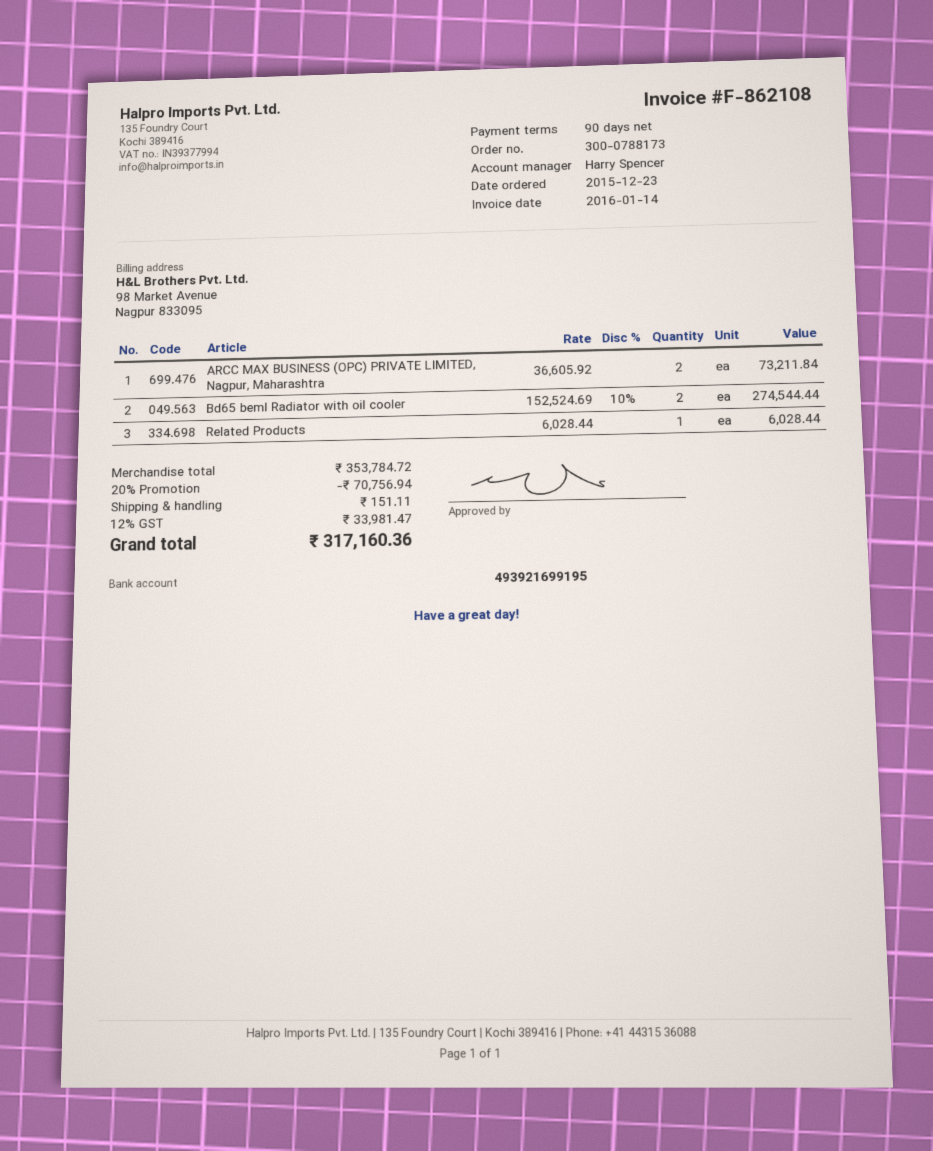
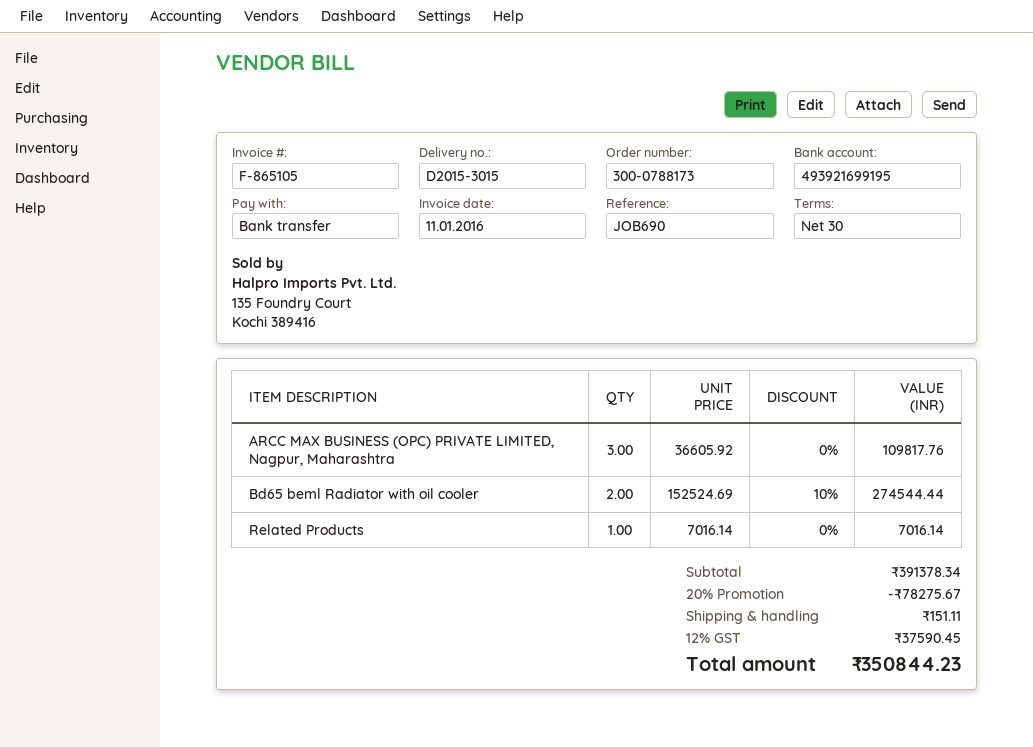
invoice number: F-862108 -> F-865105
invoice date: 2016-01-14 -> 2016-01-11
payment terms: 90 days -> 30 days
ARCC MAX BUSINESS (OPC) PRIVATE LIMITED, Nagpur, Maharashtra: 2 x 36605.92 = 73211.84 -> 3 x 36605.92 = 109817.76
Related Products: 1 x 6028.44 = 6028.44 -> 1 x 7016.14 = 7016.14
subtotal: 353784.72 -> 391378.34
discount: 20% = 70756.94 -> 20% = 78275.67
tax: 12% = 33981.47 -> 12% = 37590.45
total: 317160.36 -> 350844.23

